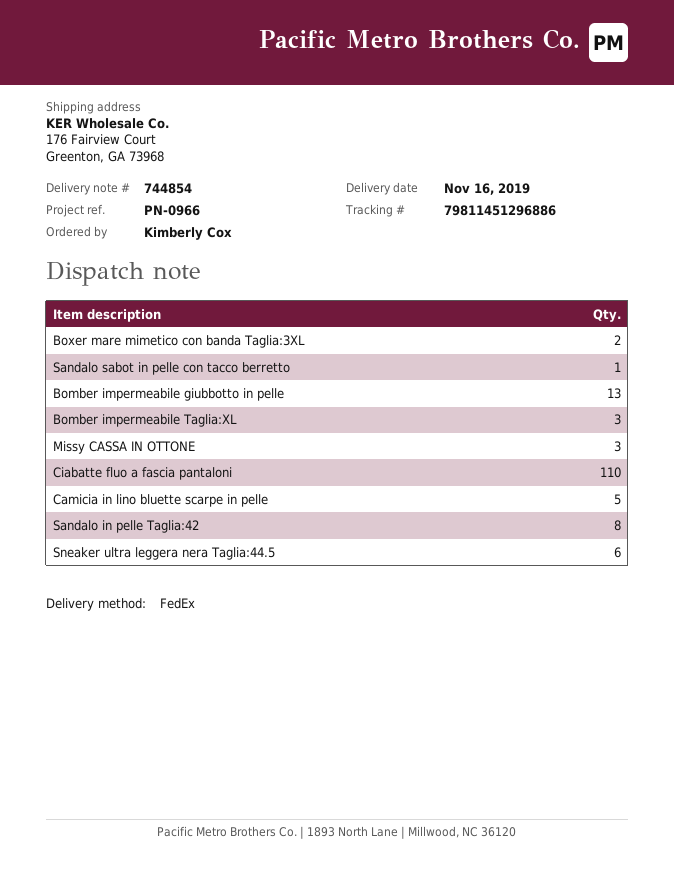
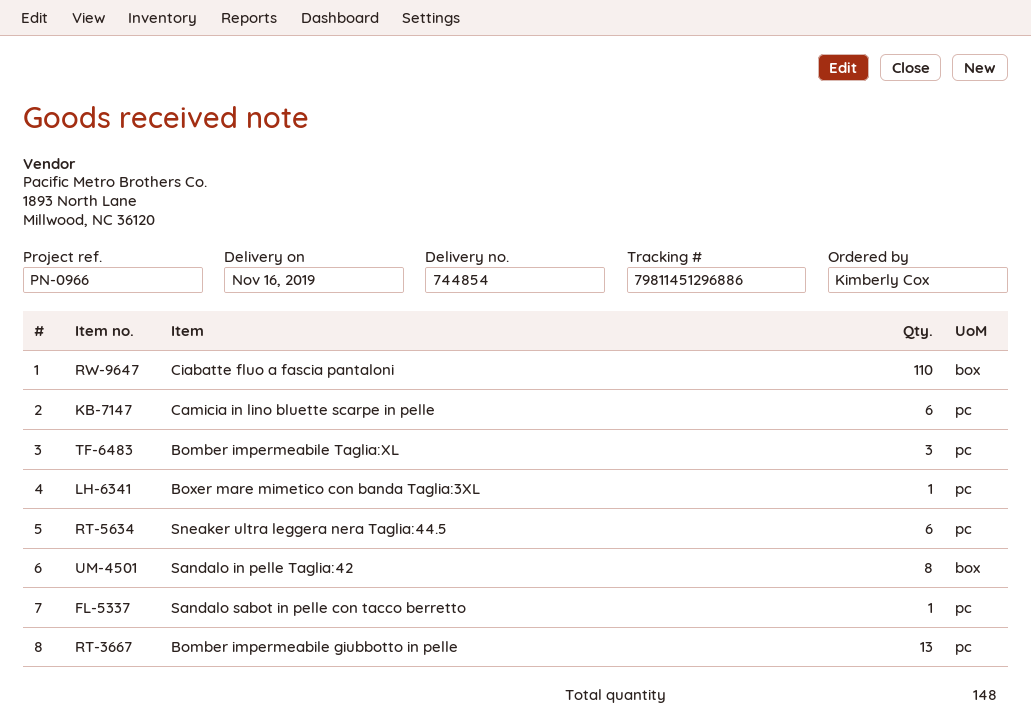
Boxer mare mimetico con banda Taglia:3XL: 2 -> 1
Missy CASSA IN OTTONE: 3 -> none
Camicia in lino bluette scarpe in pelle: 5 -> 6

